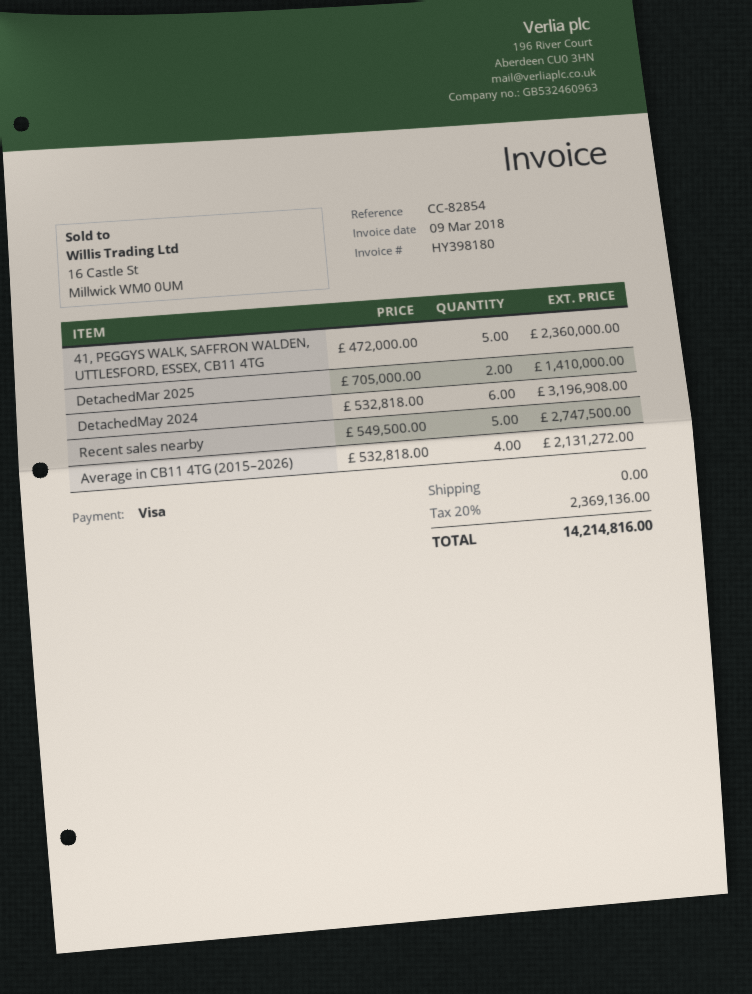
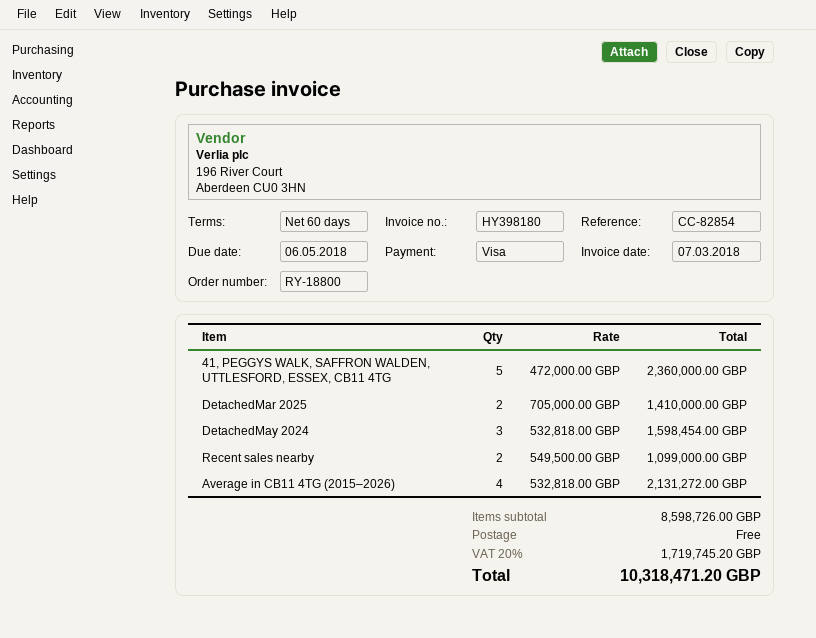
invoice date: 2018-03-09 -> 2018-03-07
DetachedMay 2024: 6 x 532818.00 = 3196908.00 -> 3 x 532818.00 = 1598454.00
Recent sales nearby: 5 x 549500.00 = 2747500.00 -> 2 x 549500.00 = 1099000.00
tax: 20% = 2369136.00 -> 20% = 1719745.20
total: 14214816.00 -> 10318471.20

